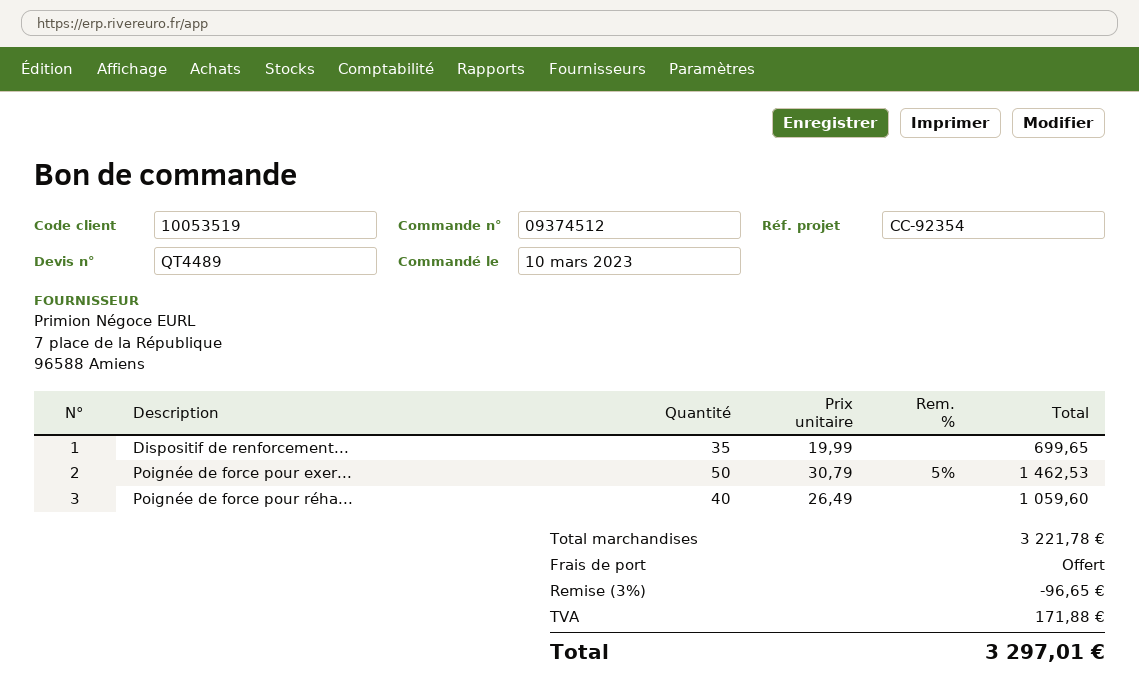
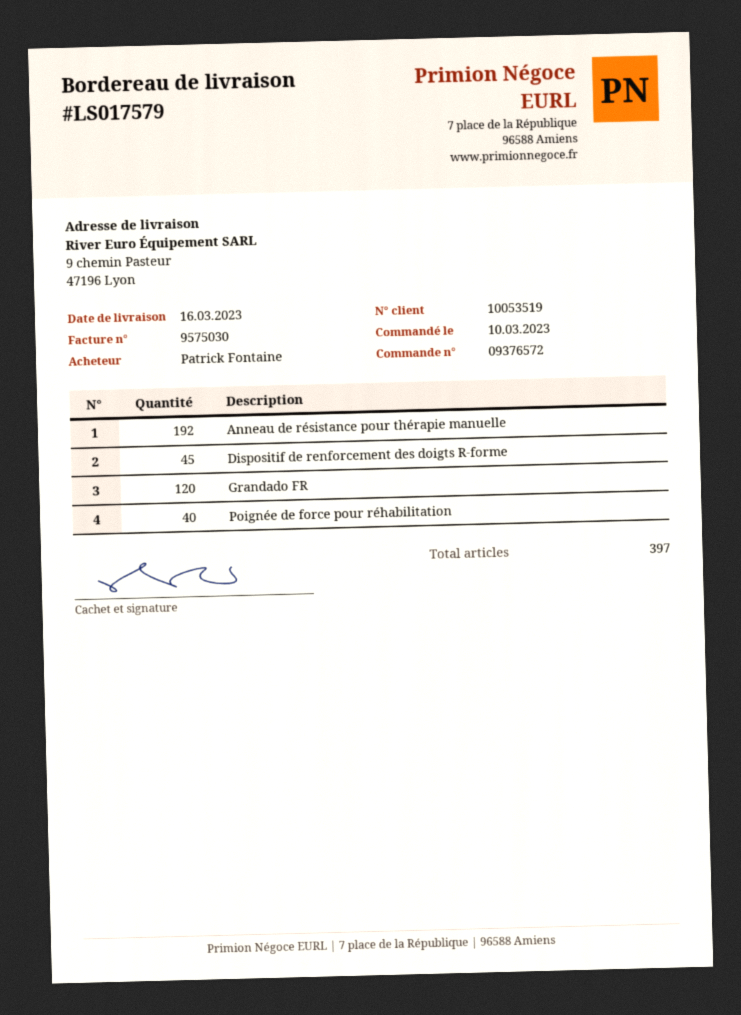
order number: 09374512 -> 09376572
Dispositif de renforcement...: 35 -> 45
Poignée de force pour exer...: 50 -> none
Anneau de résistance pour thérapie manuelle: none -> 192
Grandado FR: none -> 120

